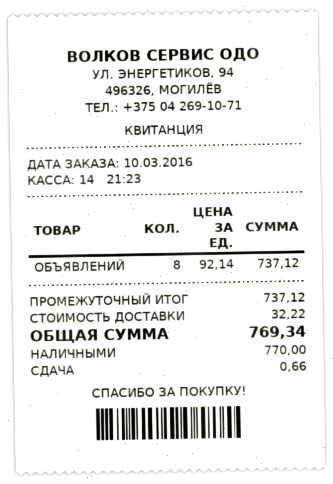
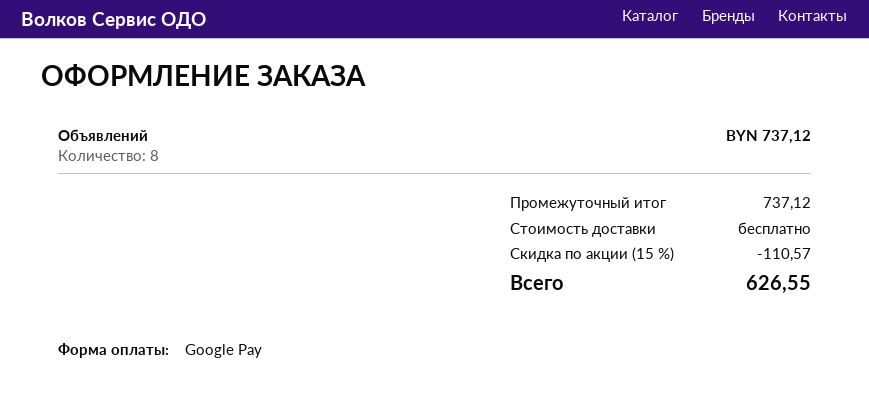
payment method: cash -> Google Pay
discount: none -> 15% = 110.57
shipping: 32.22 -> 0.00
total: 769.34 -> 626.55

